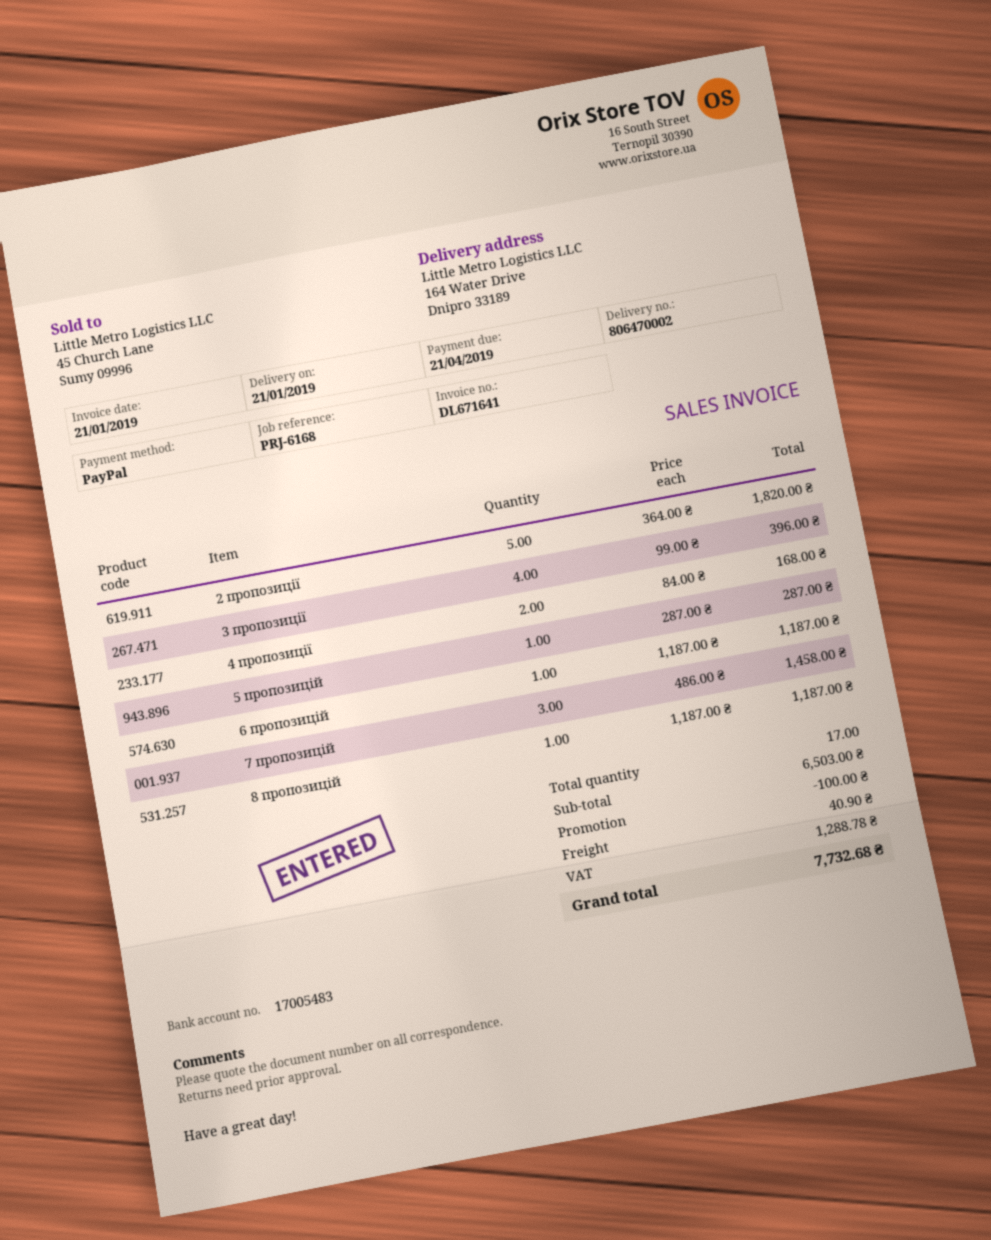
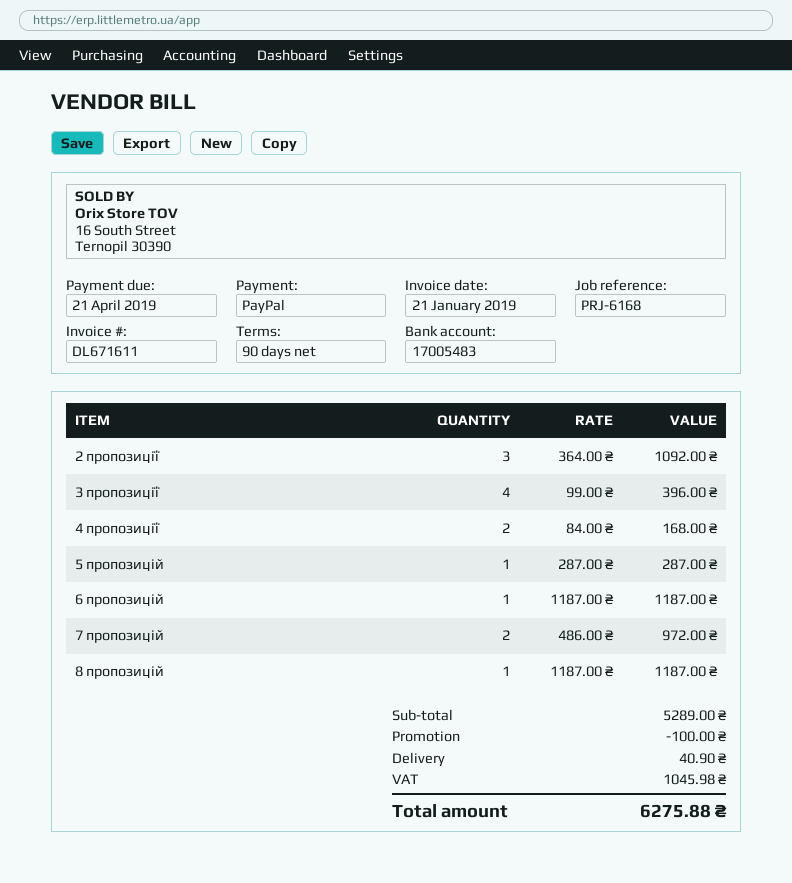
invoice number: DL671641 -> DL671611
2 пропозиції: 5 x 364.00 = 1820.00 -> 3 x 364.00 = 1092.00
7 пропозицій: 3 x 486.00 = 1458.00 -> 2 x 486.00 = 972.00
subtotal: 6503.00 -> 5289.00
tax: 1288.78 -> 1045.98
total: 7732.68 -> 6275.88

